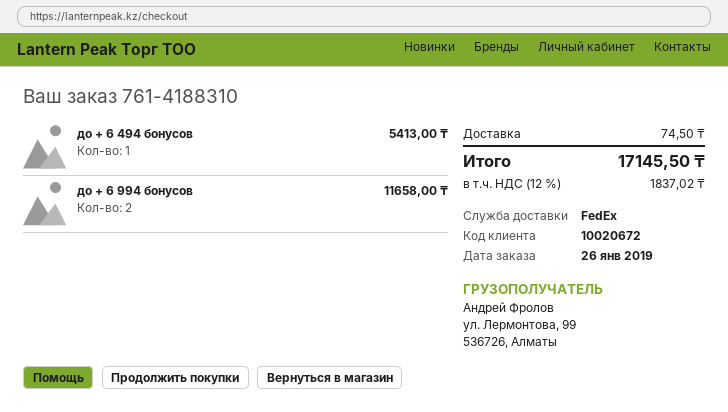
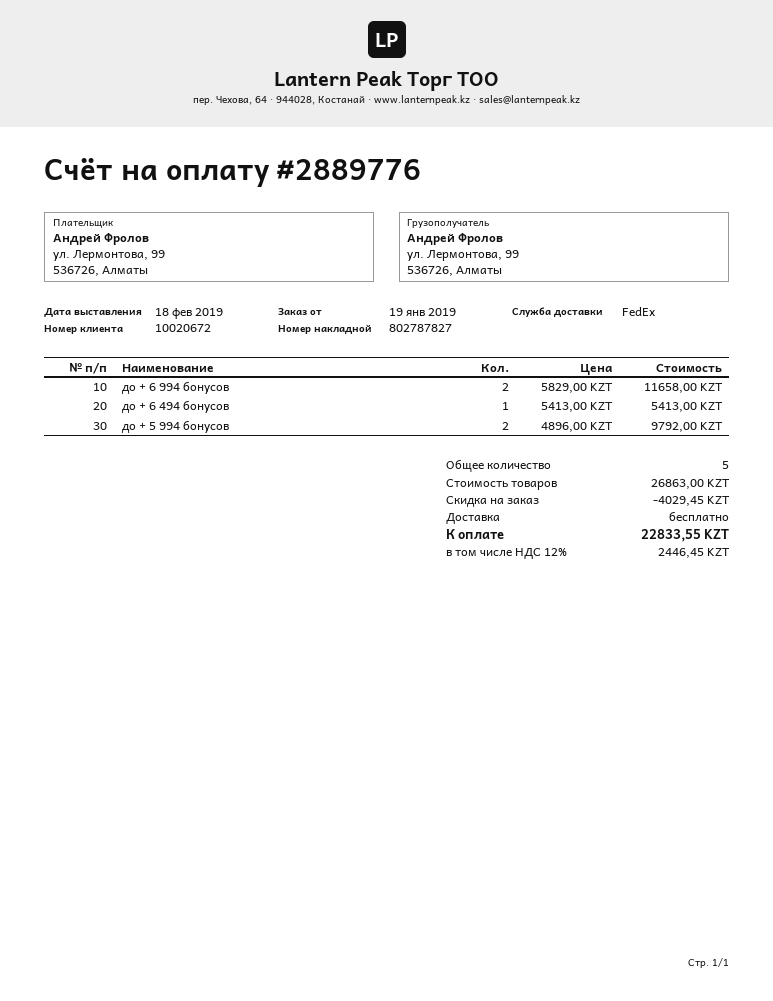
order date: 2019-01-26 -> 2019-01-19
до + 5 994 бонусов: none -> 2 for 9792.00
discount: none -> 4029.45
shipping: 74.50 -> 0.00
tax: 12% = 1837.02 -> 12% = 2446.45
total: 17145.50 -> 22833.55

